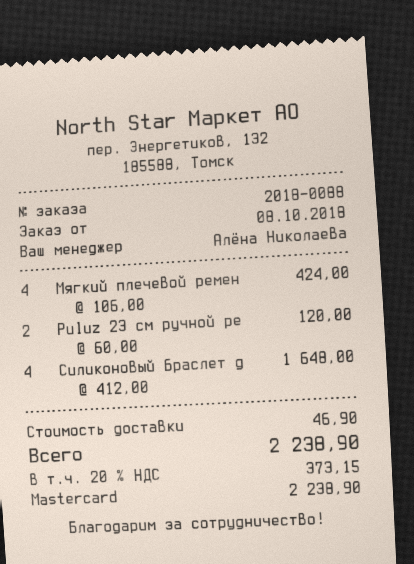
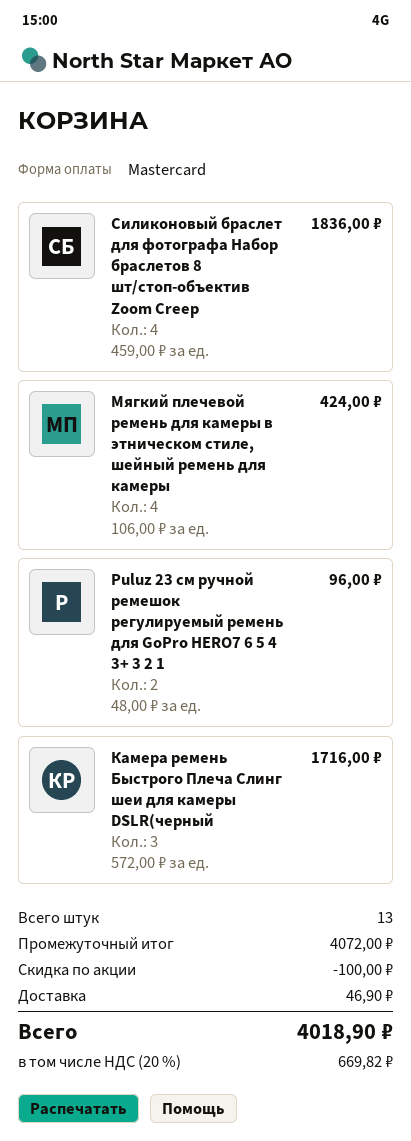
Puluz 23 см ручной ре: 2 x 60.00 = 120.00 -> 2 x 48.00 = 96.00
Силиконовый браслет д: 4 x 412.00 = 1648.00 -> 4 x 459.00 = 1836.00
Камера ремень Быстрого Плеча Слинг шеи для камеры DSLR(черный: none -> 3 x 572.00 = 1716.00
discount: none -> 100.00
tax: 20% = 373.15 -> 20% = 669.82
total: 2238.90 -> 4018.90

